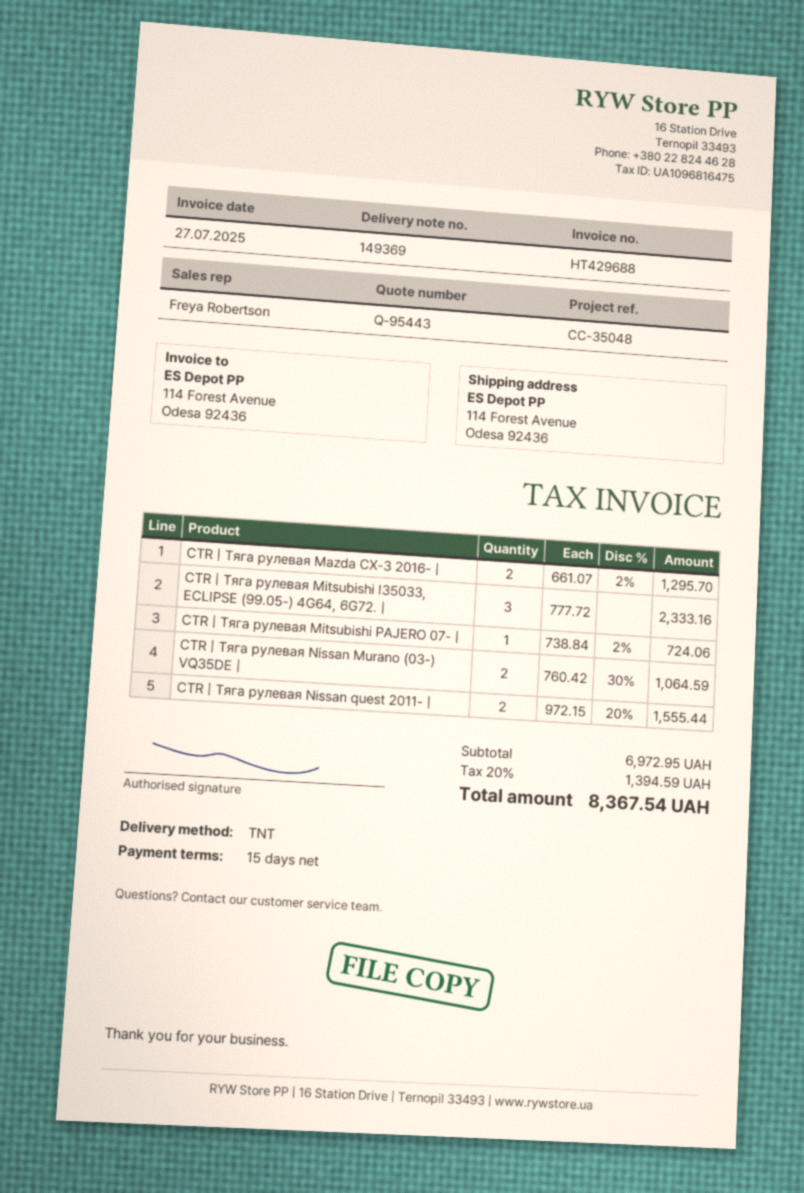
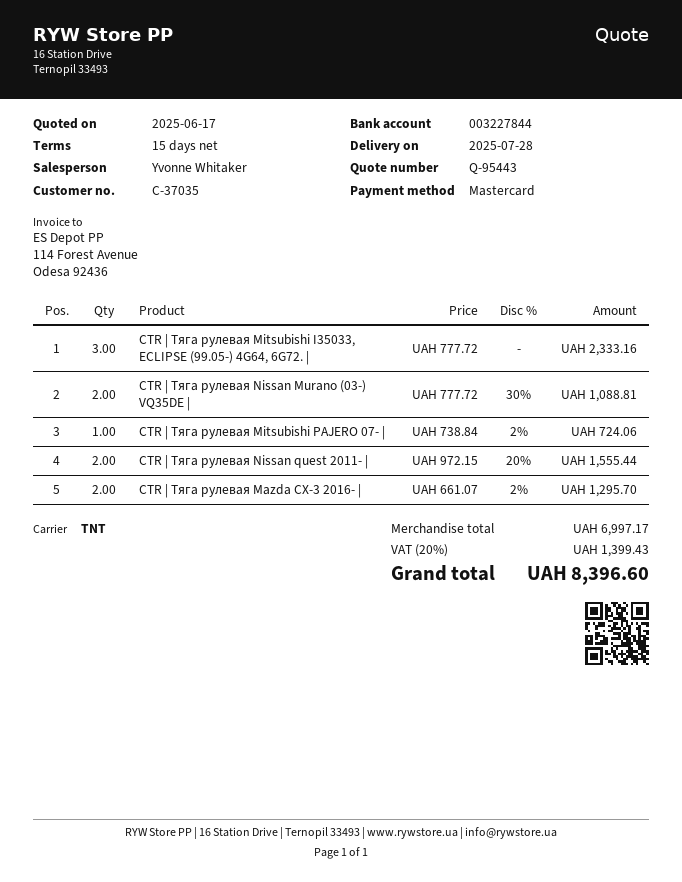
sales rep: Freya Robertson -> Yvonne Whitaker
CTR | Тяга рулевая Nissan Murano (03-) VQ35DE |: 2 x 760.42 - 30% = 1064.59 -> 2 x 777.72 - 30% = 1088.81
subtotal: 6972.95 -> 6997.17
tax: 20% = 1394.59 -> 20% = 1399.43
total: 8367.54 -> 8396.60

